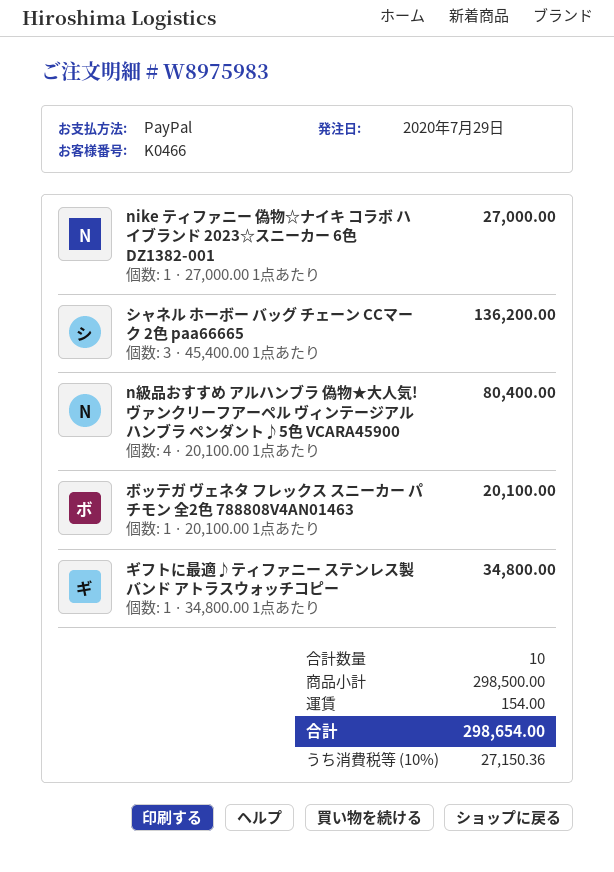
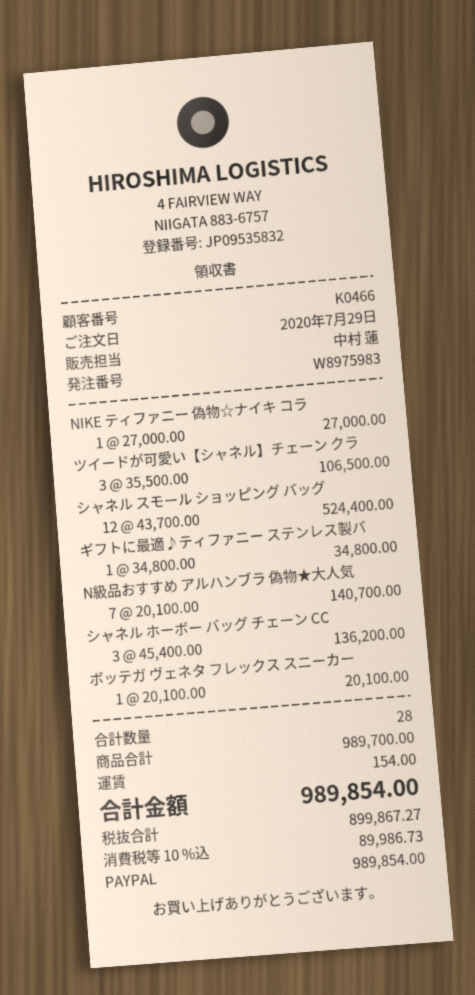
n級品おすすめ アルハンブラ 偽物★大人気!ヴァンクリーフアーペル ヴィンテージアルハンブラ ペンダント♪5色 VCARA45900: 4 x 20100.00 = 80400.00 -> 7 x 20100.00 = 140700.00
ツイードが可愛い【シャネル】チェーン クラ: none -> 3 x 35500.00 = 106500.00
シャネル スモール ショッピング バッグ: none -> 12 x 43700.00 = 524400.00
total quantity: 10 -> 28
subtotal: 298500.00 -> 989700.00
tax: 10% = 27150.36 -> 10% = 89986.73
total: 298654.00 -> 989854.00

